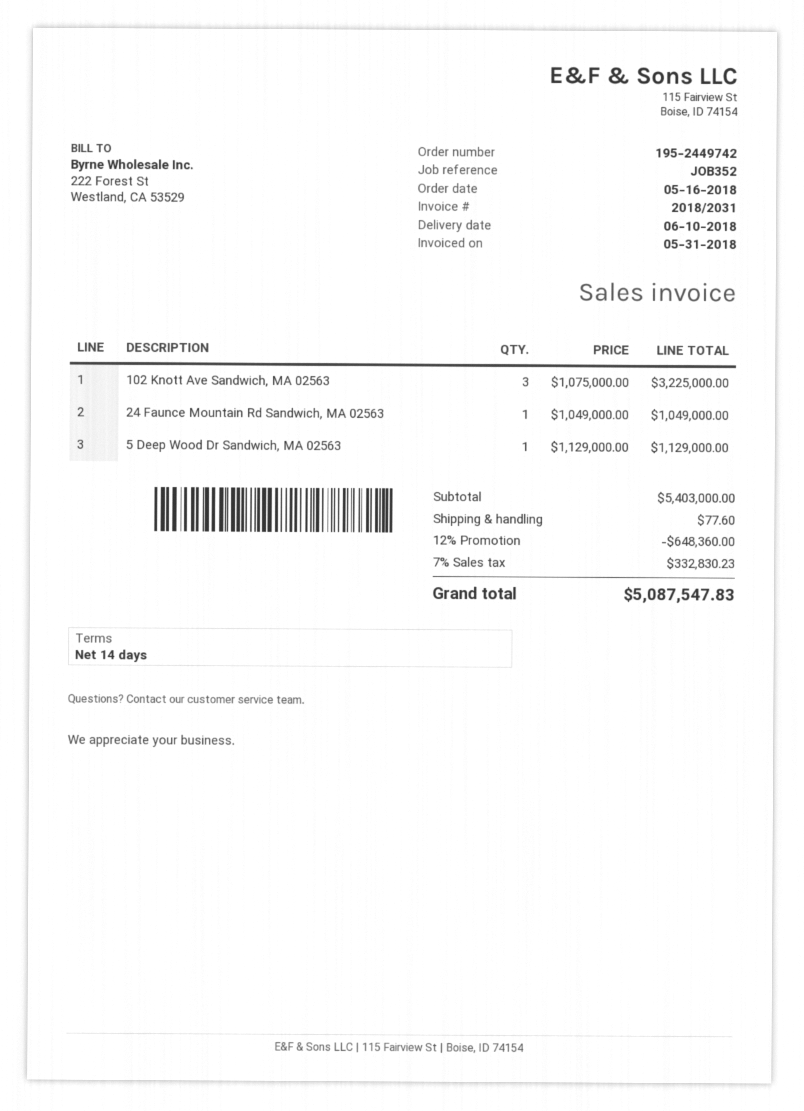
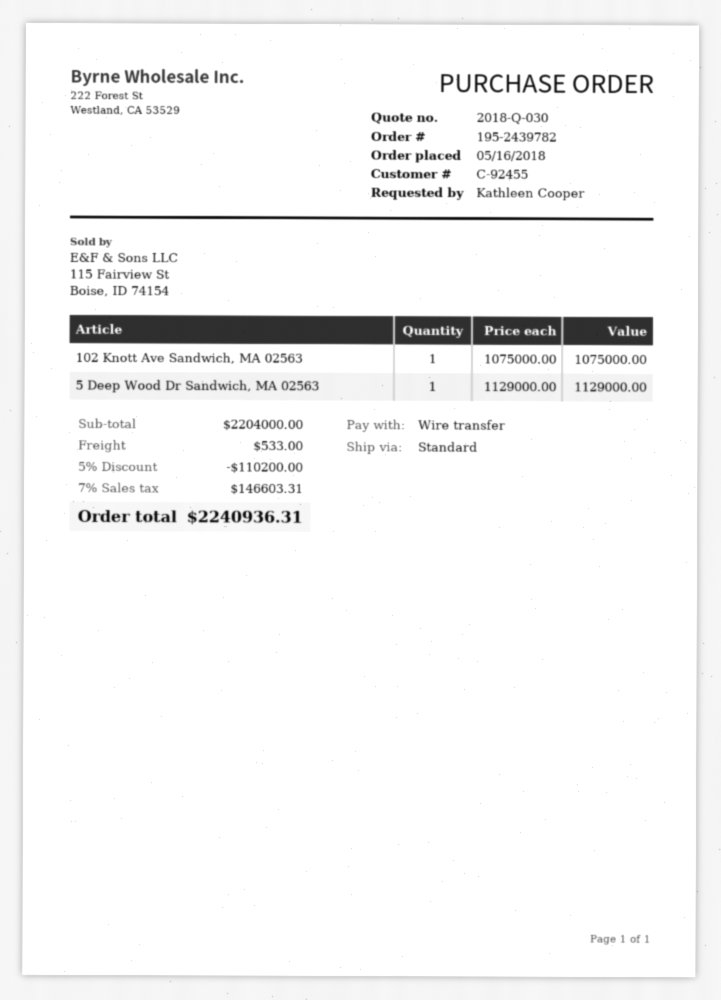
order number: 195-2449742 -> 195-2439782
102 Knott Ave Sandwich, MA 02563: 3 x 1075000.00 = 3225000.00 -> 1 x 1075000.00 = 1075000.00
24 Faunce Mountain Rd Sandwich, MA 02563: 1 x 1049000.00 = 1049000.00 -> none
subtotal: 5403000.00 -> 2204000.00
discount: 12% = 648360.00 -> 5% = 110200.00
shipping: 77.60 -> 533.00
tax: 7% = 332830.23 -> 7% = 146603.31
total: 5087547.83 -> 2240936.31

